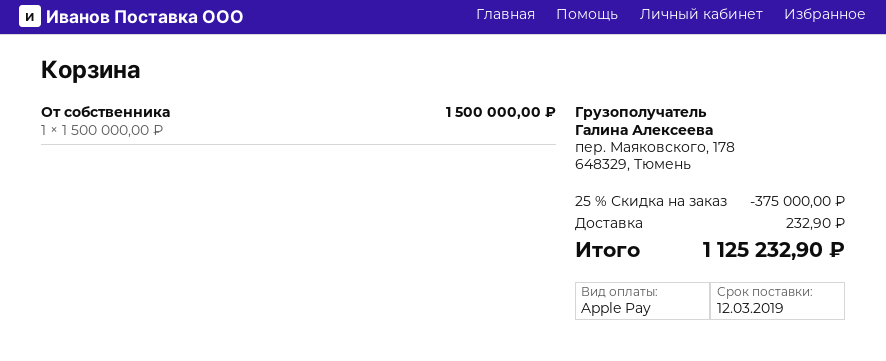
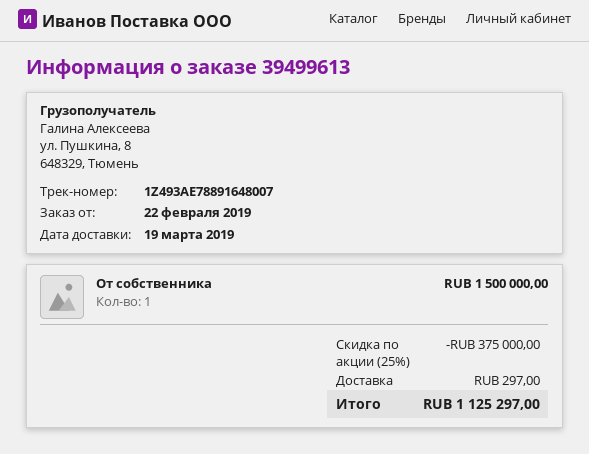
delivery date: 2019-03-12 -> 2019-03-19
ship to: пер. Маяковского, 178, 648329, Тюмень -> ул. Пушкина, 8, 648329, Тюмень
shipping: 232.90 -> 297.00
total: 1125232.90 -> 1125297.00

